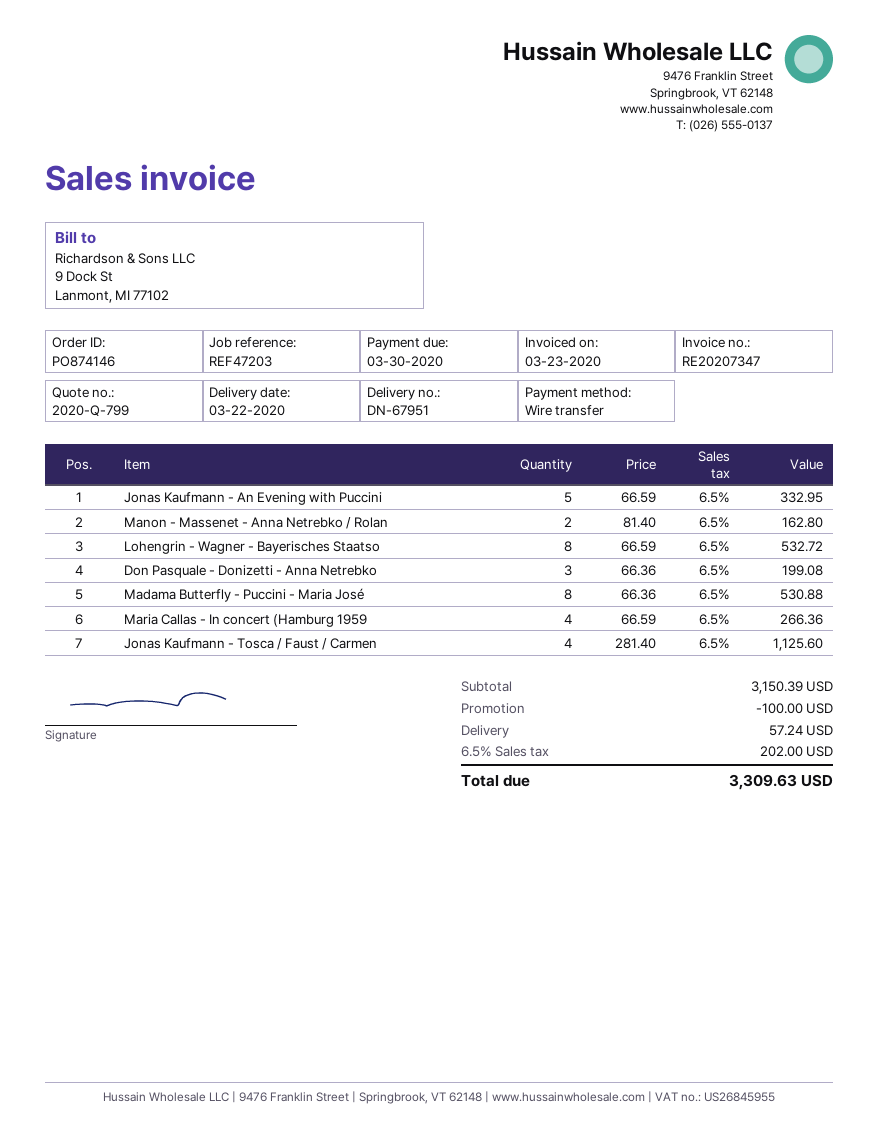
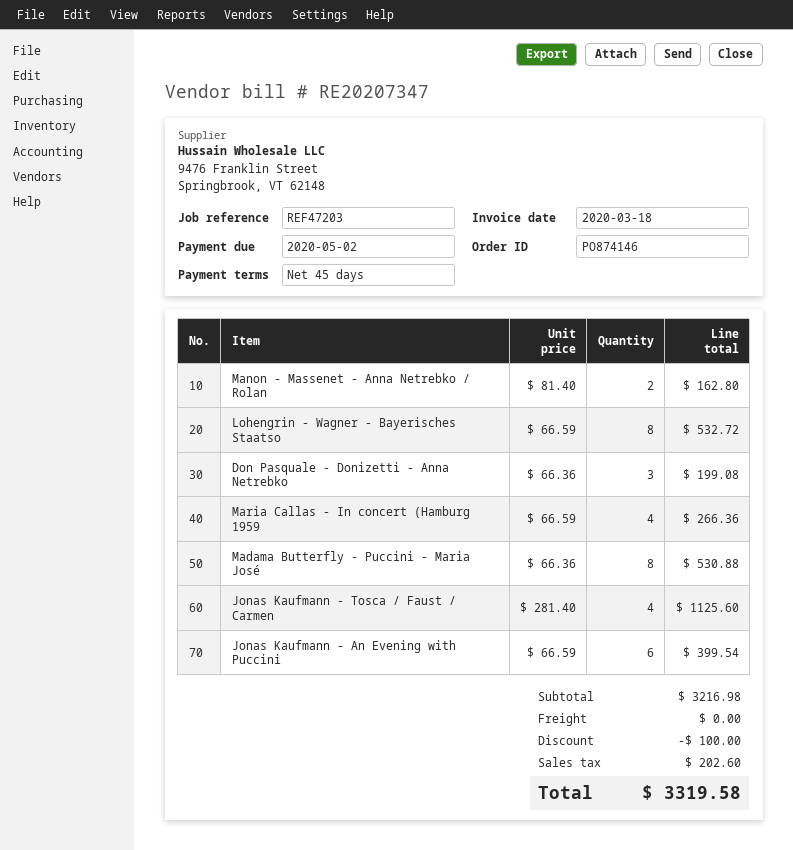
invoice date: 2020-03-23 -> 2020-03-18
due date: 2020-03-30 -> 2020-05-02
Jonas Kaufmann - An Evening with Puccini: 5 x 66.59 = 332.95 -> 6 x 66.59 = 399.54
subtotal: 3150.39 -> 3216.98
shipping: 57.24 -> 0.00
tax: 202.00 -> 202.60
total: 3309.63 -> 3319.58

